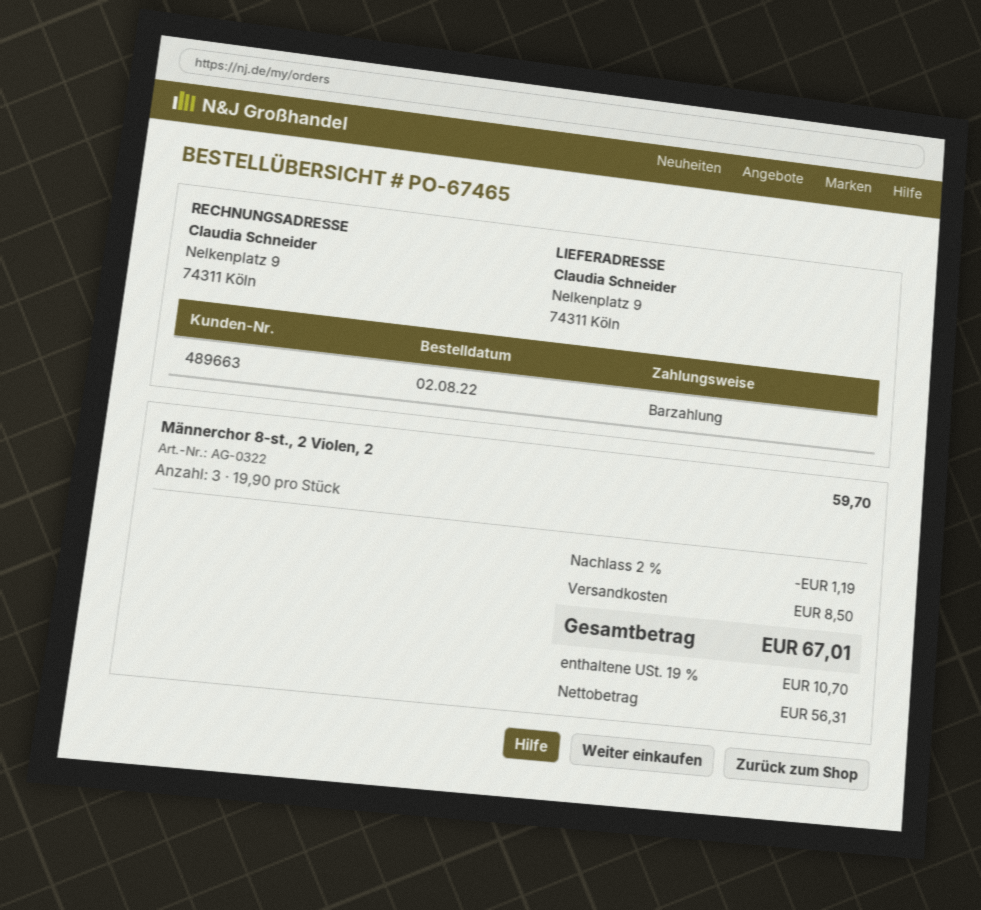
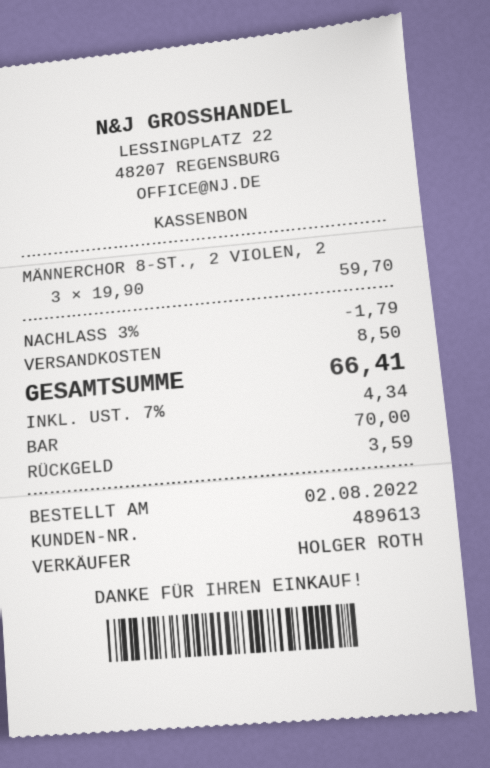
customer number: 489663 -> 489613
discount: 2% = 1.19 -> 3% = 1.79
tax: 19% = 10.70 -> 7% = 4.34
total: 67.01 -> 66.41

